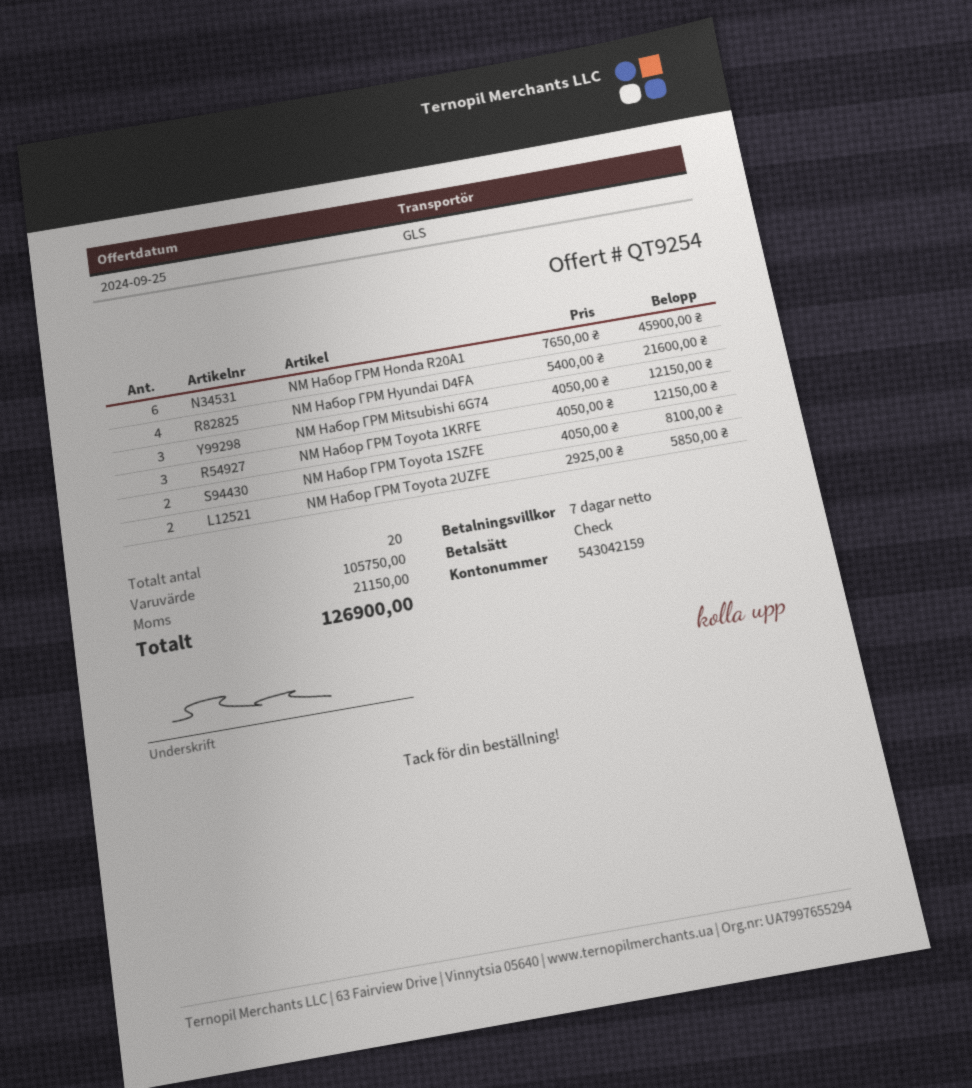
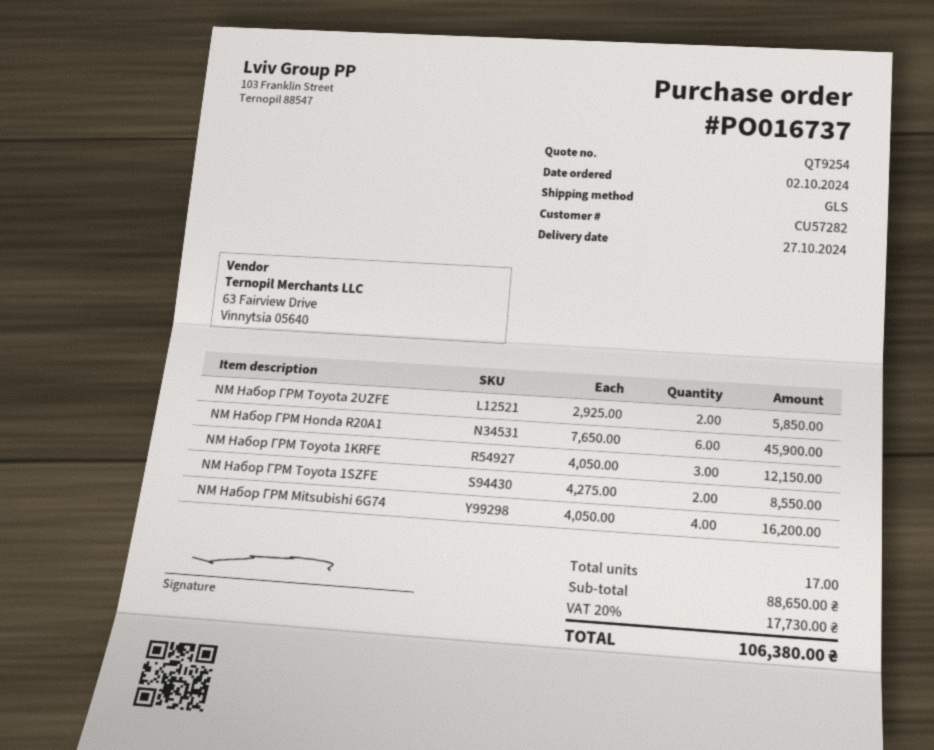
NM Набор ГРМ Hyundai D4FA: 4 x 5400.00 = 21600.00 -> none
NM Набор ГРМ Mitsubishi 6G74: 3 x 4050.00 = 12150.00 -> 4 x 4050.00 = 16200.00
NM Набор ГРМ Toyota 1SZFE: 2 x 4050.00 = 8100.00 -> 2 x 4275.00 = 8550.00
total quantity: 20 -> 17
subtotal: 105750.00 -> 88650.00
tax: 21150.00 -> 17730.00
total: 126900.00 -> 106380.00

